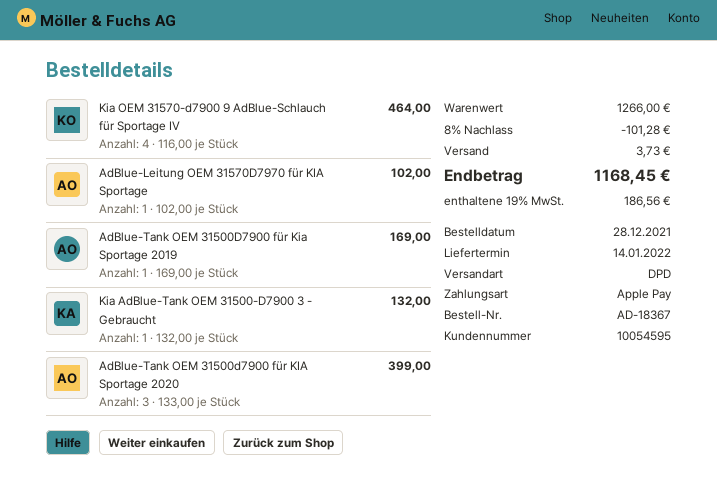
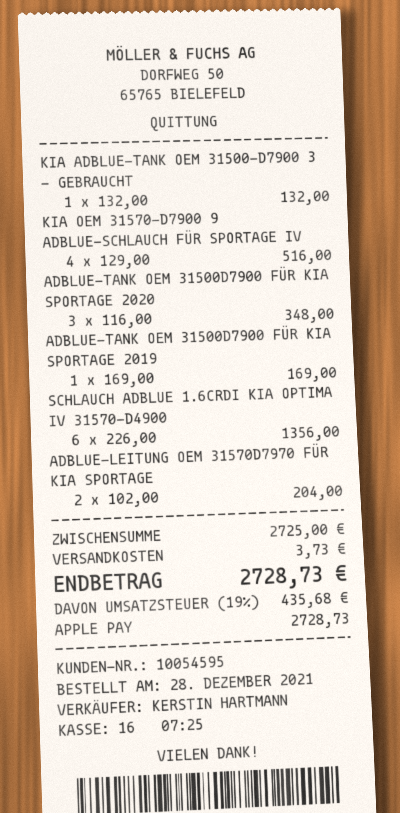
Kia OEM 31570-d7900 9 AdBlue-Schlauch für Sportage IV: 4 x 116.00 = 464.00 -> 4 x 129.00 = 516.00
AdBlue-Leitung OEM 31570D7970 für KIA Sportage: 1 x 102.00 = 102.00 -> 2 x 102.00 = 204.00
AdBlue-Tank OEM 31500d7900 für KIA Sportage 2020: 3 x 133.00 = 399.00 -> 3 x 116.00 = 348.00
SCHLAUCH ADBLUE 1.6CRDI KIA OPTIMA IV 31570-D4900: none -> 6 x 226.00 = 1356.00
subtotal: 1266.00 -> 2725.00
discount: 8% = 101.28 -> none
tax: 19% = 186.56 -> 19% = 435.68
total: 1168.45 -> 2728.73

